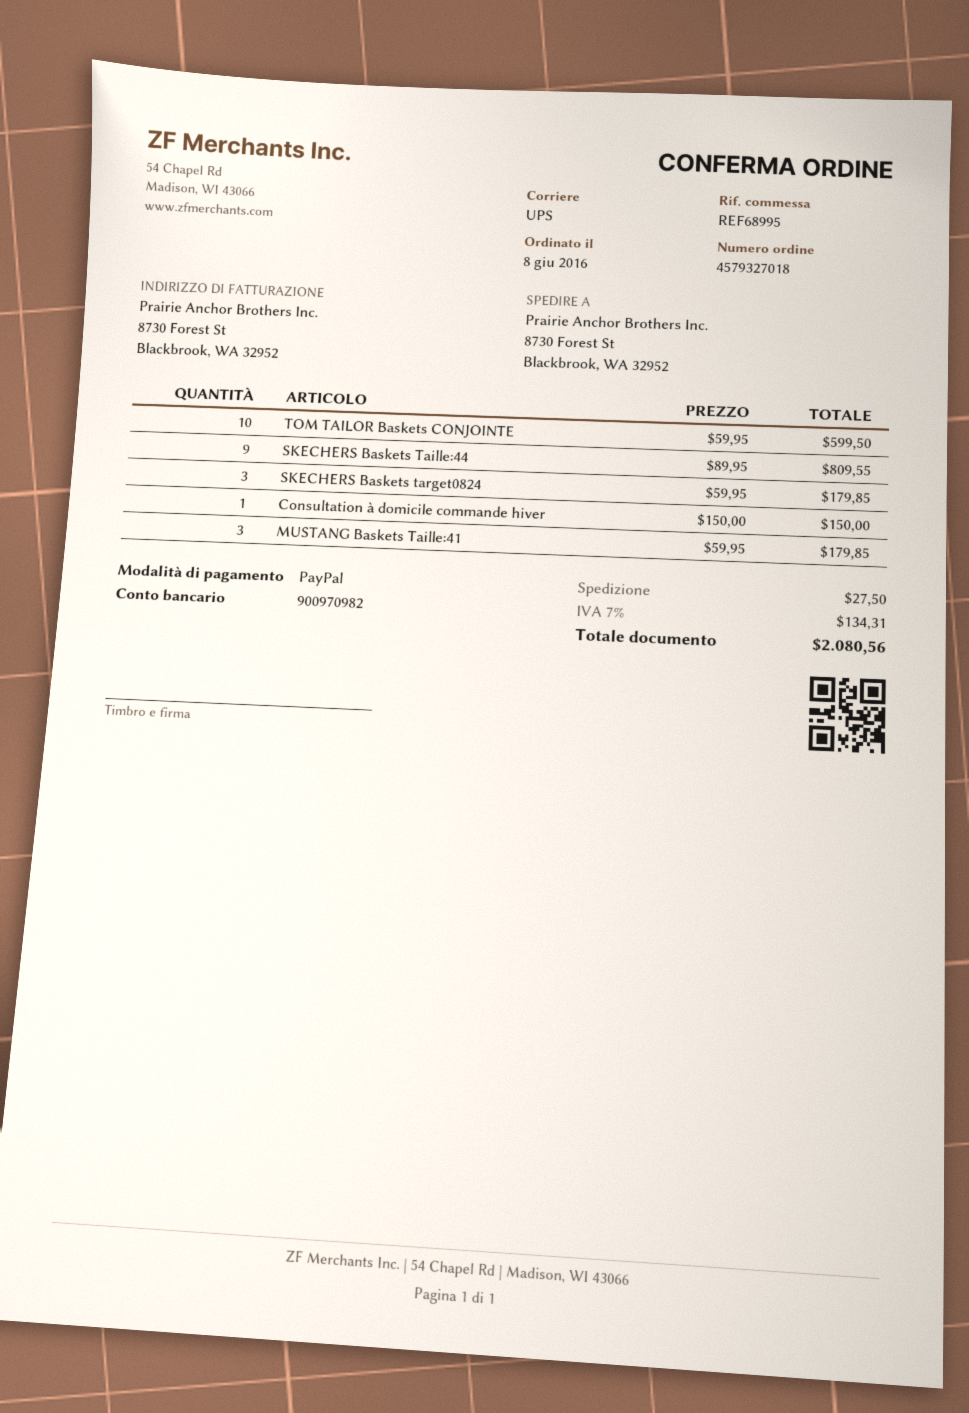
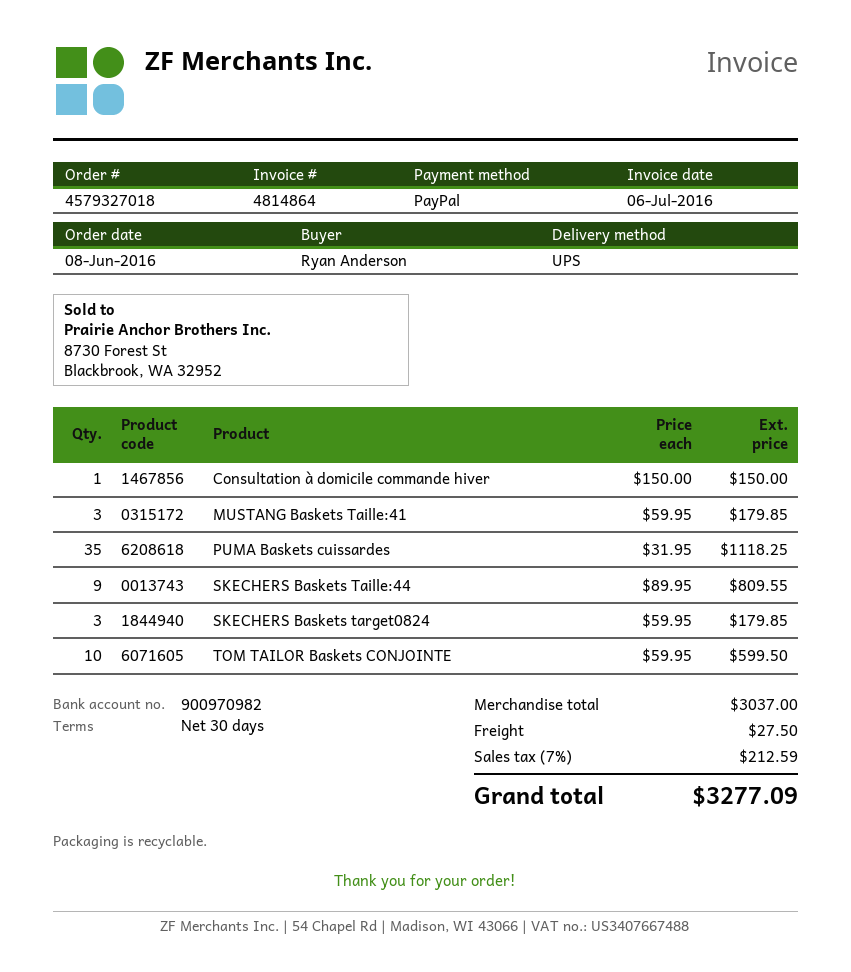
PUMA Baskets cuissardes: none -> 35 x 31.95 = 1118.25
tax: 7% = 134.31 -> 7% = 212.59
total: 2080.56 -> 3277.09

